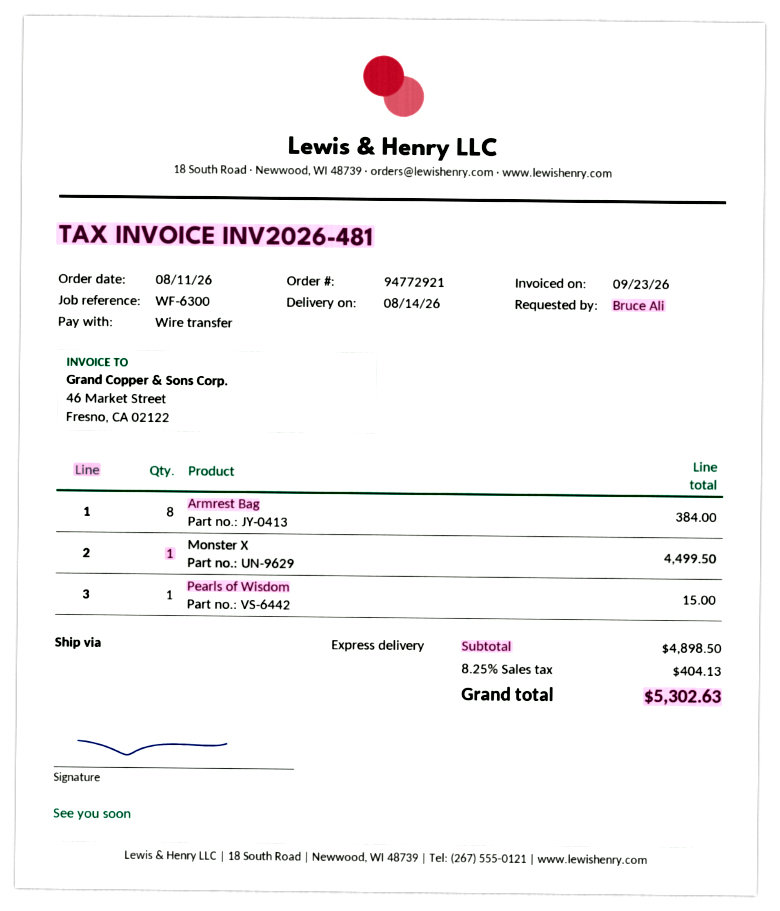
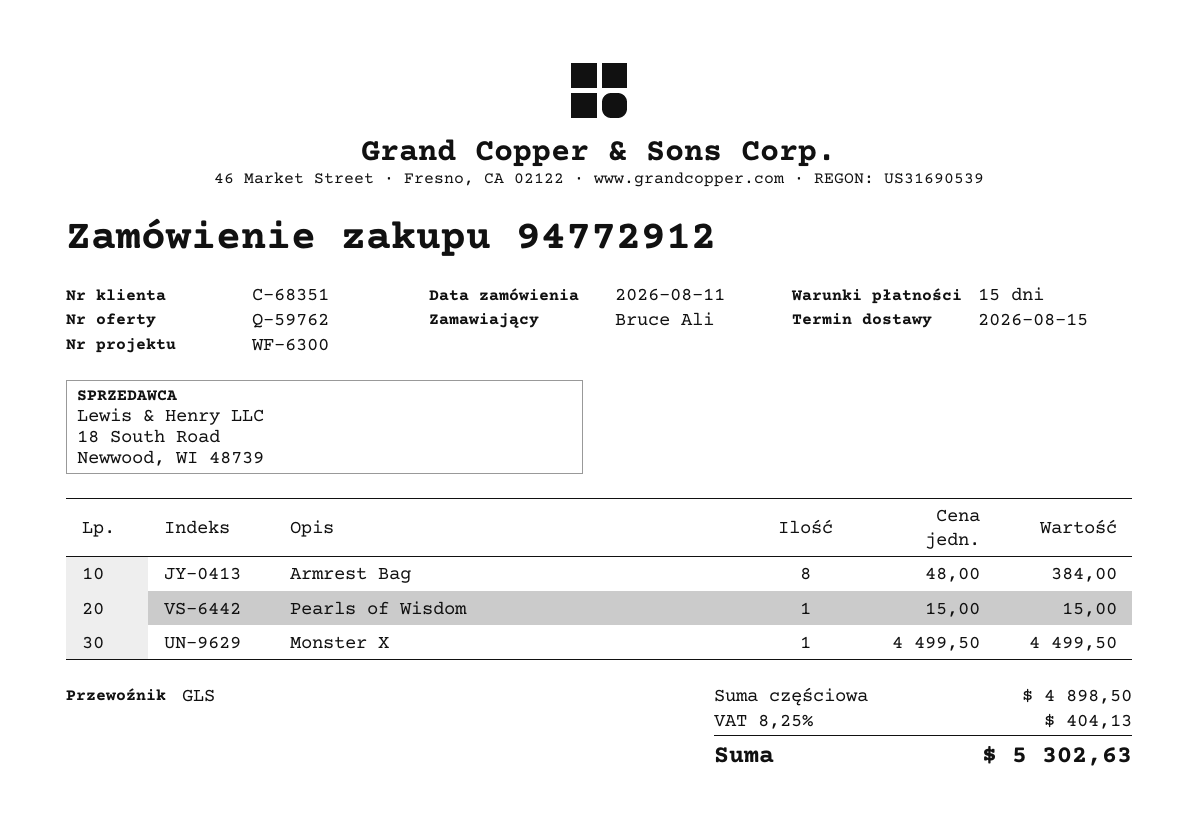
order number: 94772921 -> 94772912
delivery date: 2026-08-14 -> 2026-08-15
shipping method: express -> GLS

